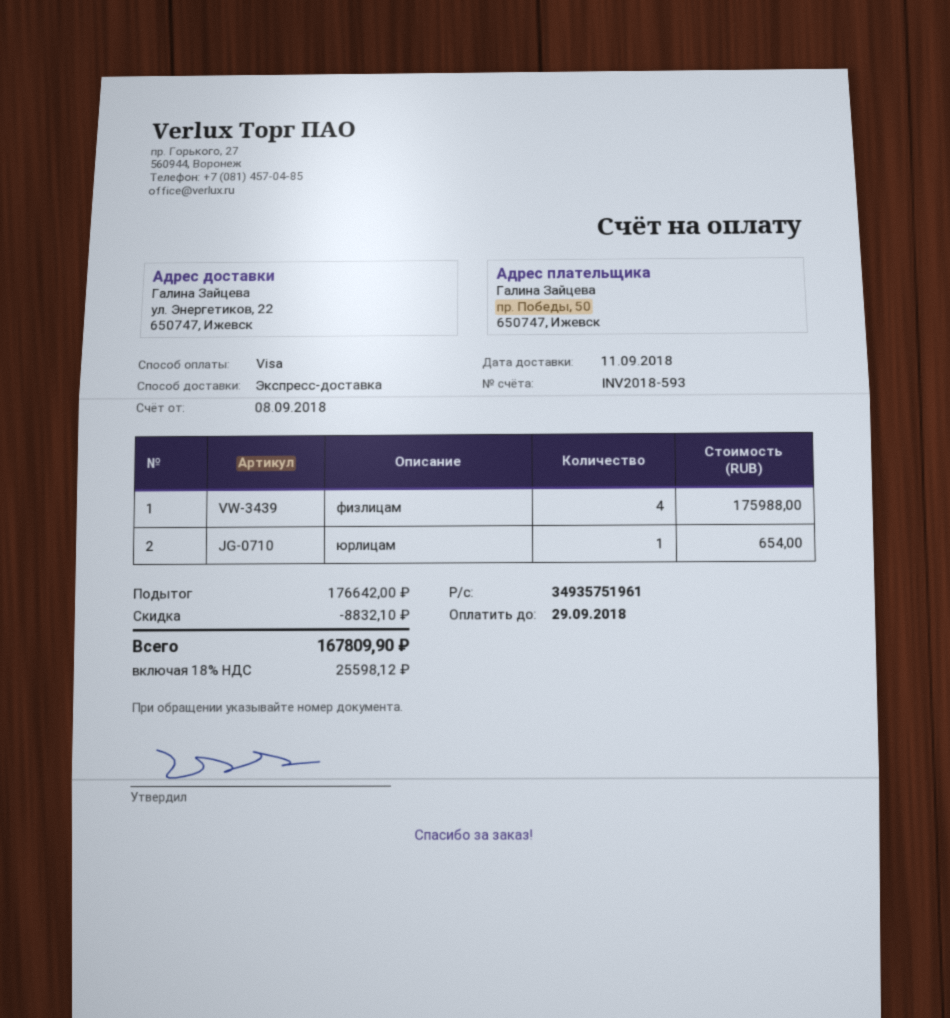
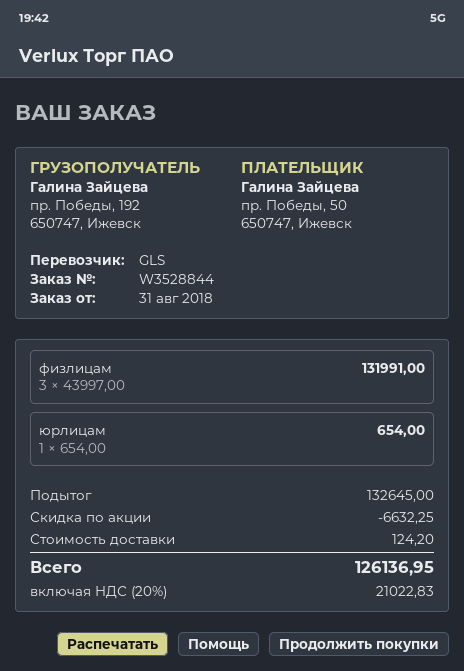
shipping method: express -> GLS
ship to: ул. Энергетиков, 22, 650747, Ижевск -> пр. Победы, 192, 650747, Ижевск
физлицам: 4 for 175988.00 -> 3 for 131991.00
subtotal: 176642.00 -> 132645.00
discount: 8832.10 -> 6632.25
shipping: none -> 124.20
tax: 18% = 25598.12 -> 20% = 21022.83
total: 167809.90 -> 126136.95

